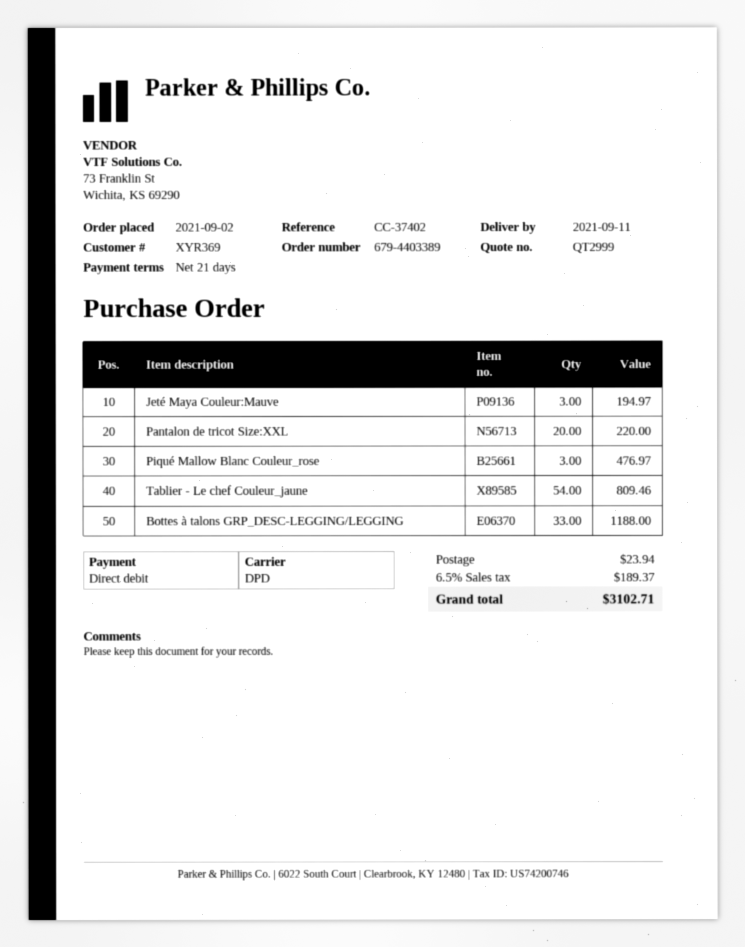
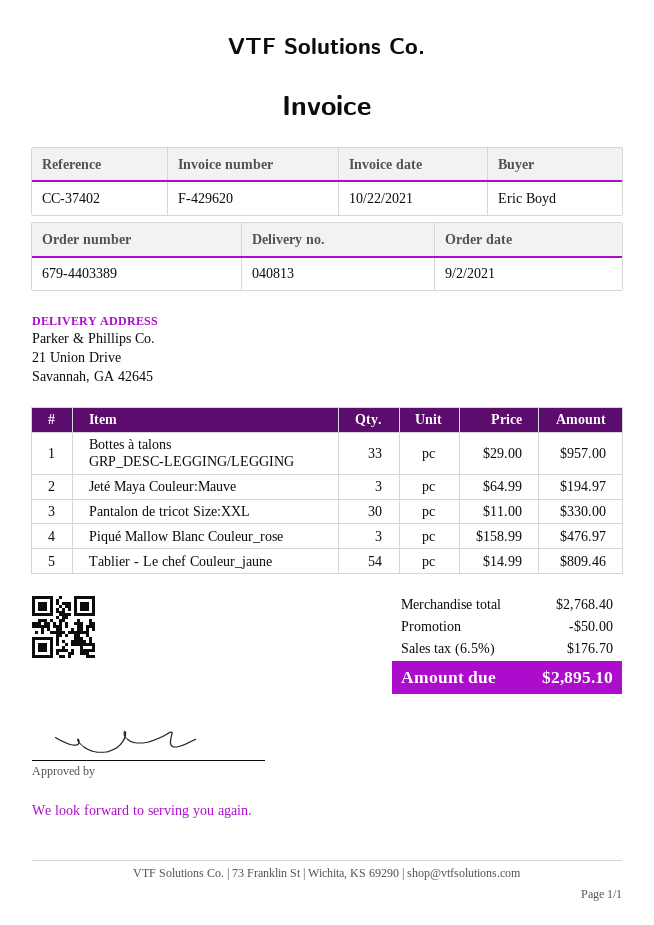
Pantalon de tricot Size:XXL: 20 for 220.00 -> 30 for 330.00
Bottes à talons GRP_DESC-LEGGING/LEGGING: 33 for 1188.00 -> 33 for 957.00
discount: none -> 50.00
shipping: 23.94 -> none
tax: 6.5% = 189.37 -> 6.5% = 176.70
total: 3102.71 -> 2895.10

